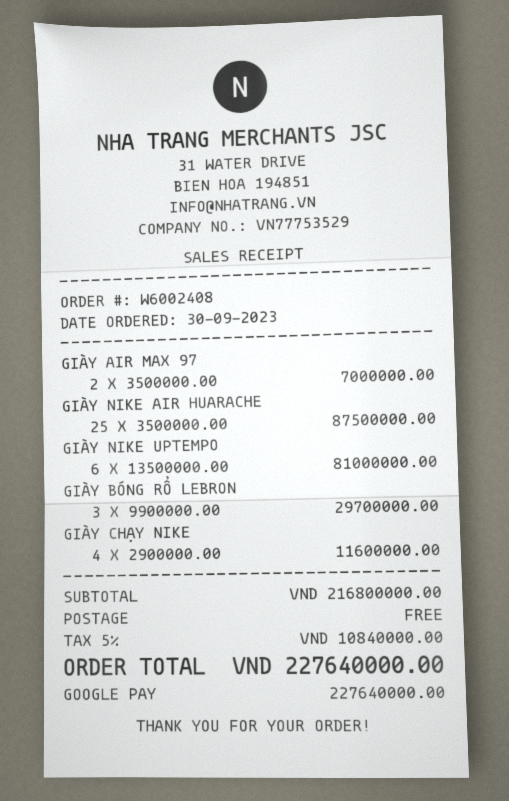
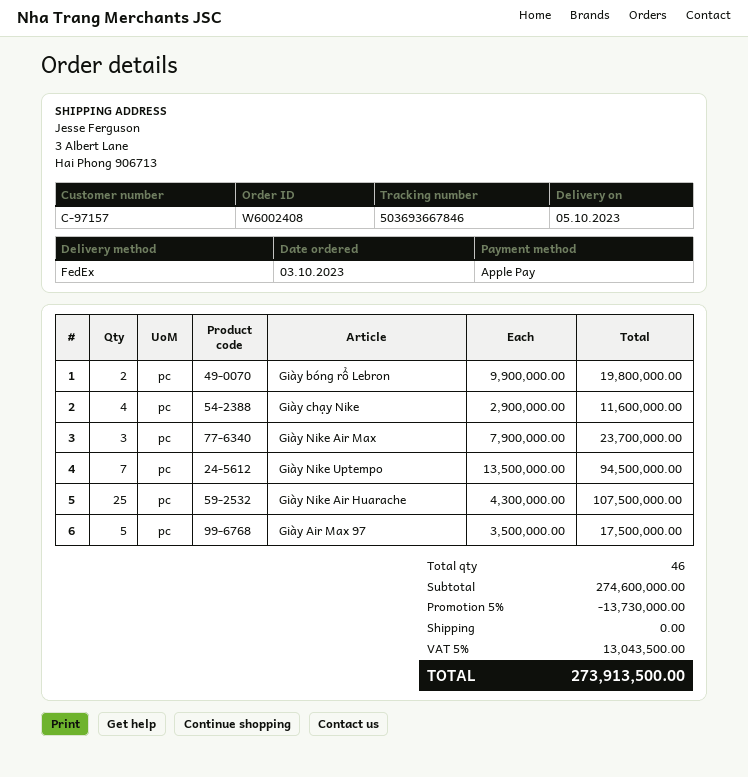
order date: 2023-09-30 -> 2023-10-03
payment method: Google Pay -> Apple Pay
GIÀY AIR MAX 97: 2 x 3500000.00 = 7000000.00 -> 5 x 3500000.00 = 17500000.00
GIÀY NIKE AIR HUARACHE: 25 x 3500000.00 = 87500000.00 -> 25 x 4300000.00 = 107500000.00
GIÀY NIKE UPTEMPO: 6 x 13500000.00 = 81000000.00 -> 7 x 13500000.00 = 94500000.00
GIÀY BÓNG RỔ LEBRON: 3 x 9900000.00 = 29700000.00 -> 2 x 9900000.00 = 19800000.00
Giày Nike Air Max: none -> 3 x 7900000.00 = 23700000.00
subtotal: 216800000.00 -> 274600000.00
discount: none -> 5% = 13730000.00
tax: 5% = 10840000.00 -> 5% = 13043500.00
total: 227640000.00 -> 273913500.00

